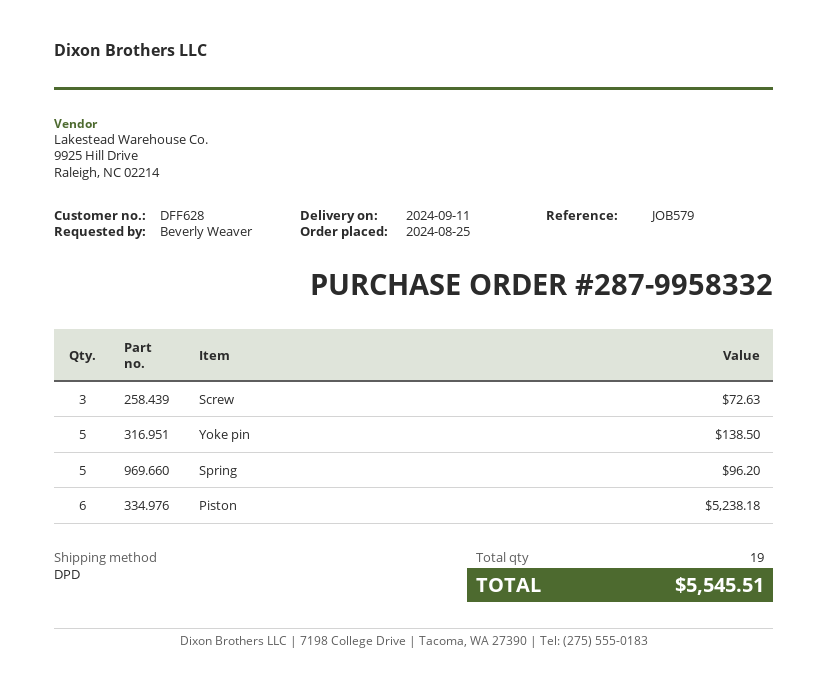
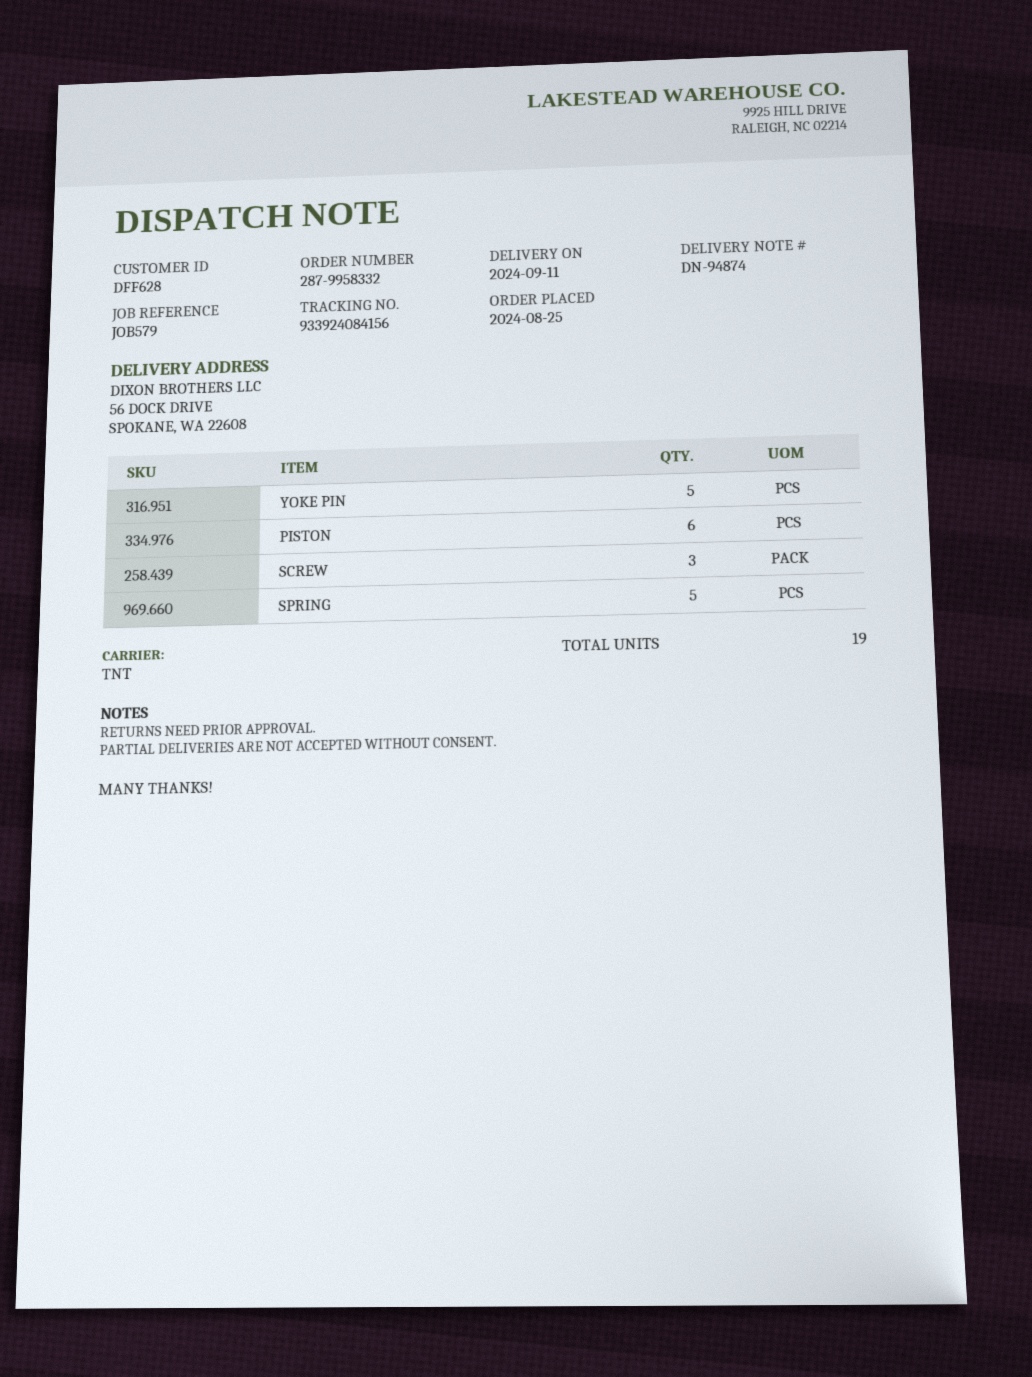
shipping method: DPD -> TNT

